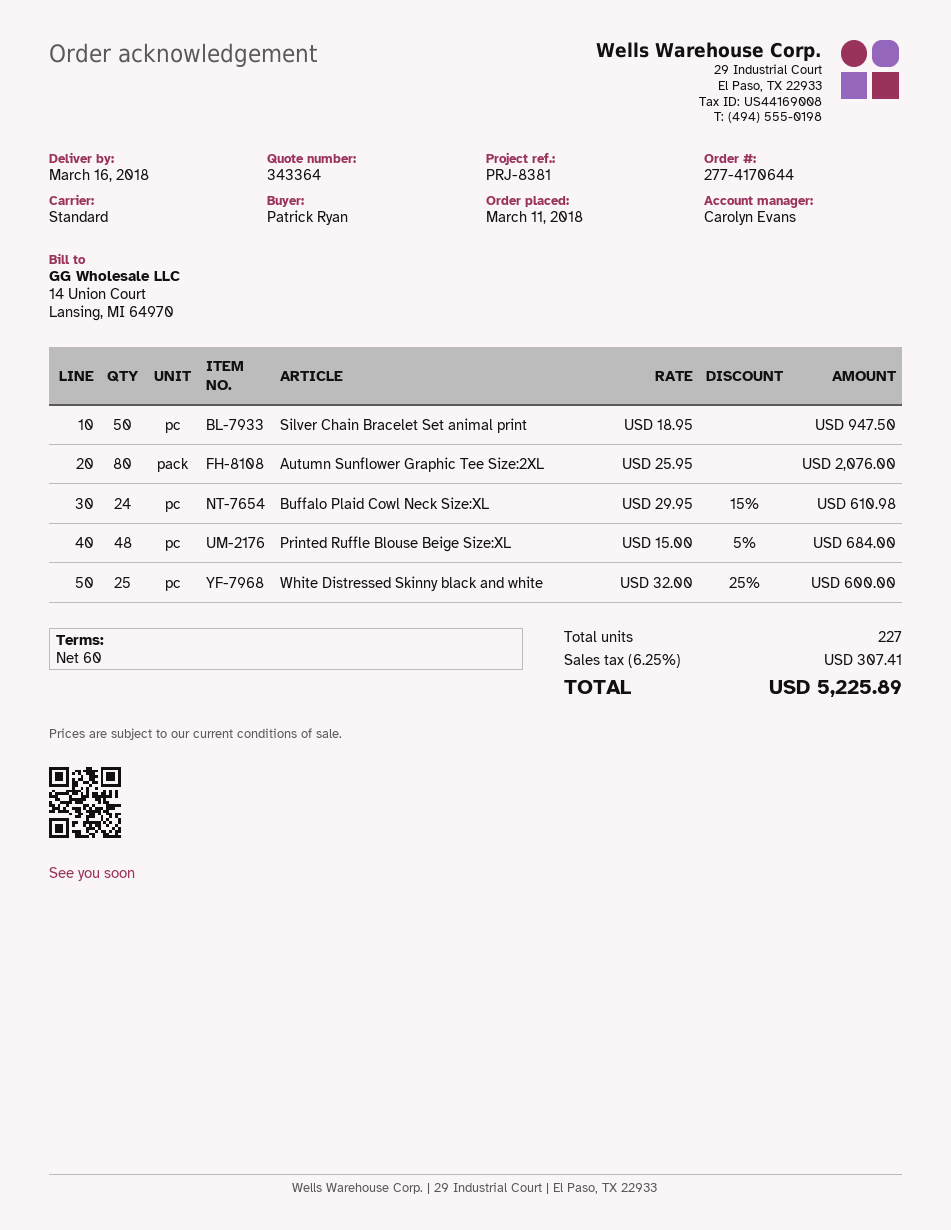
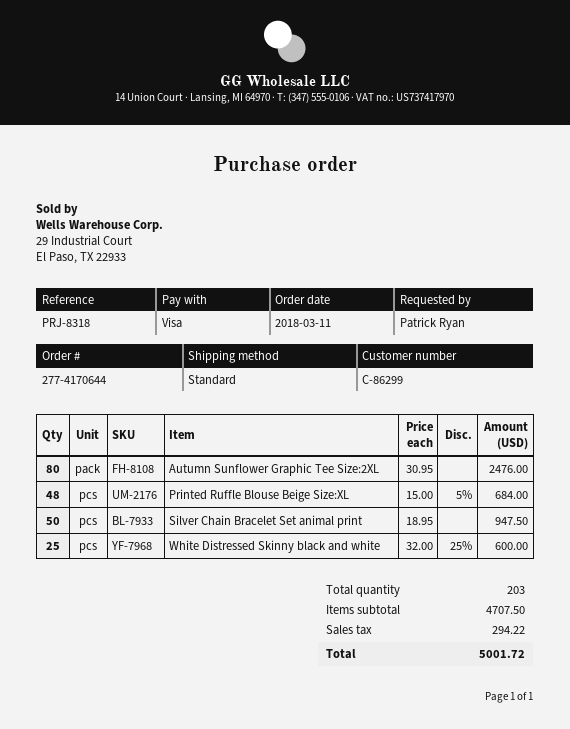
reference: PRJ-8381 -> PRJ-8318
Autumn Sunflower Graphic Tee Size:2XL: 80 x 25.95 = 2076.00 -> 80 x 30.95 = 2476.00
Buffalo Plaid Cowl Neck Size:XL: 24 x 29.95 - 15% = 610.98 -> none
total quantity: 227 -> 203
tax: 307.41 -> 294.22
total: 5225.89 -> 5001.72

